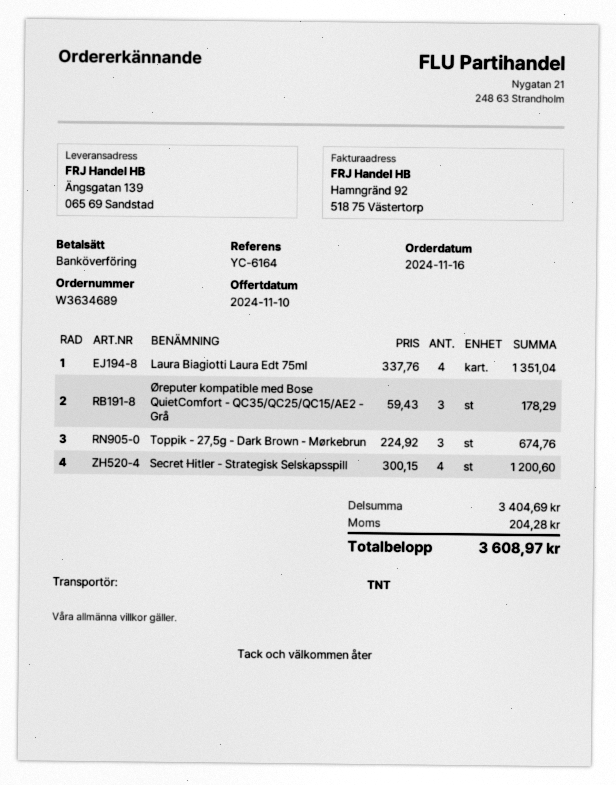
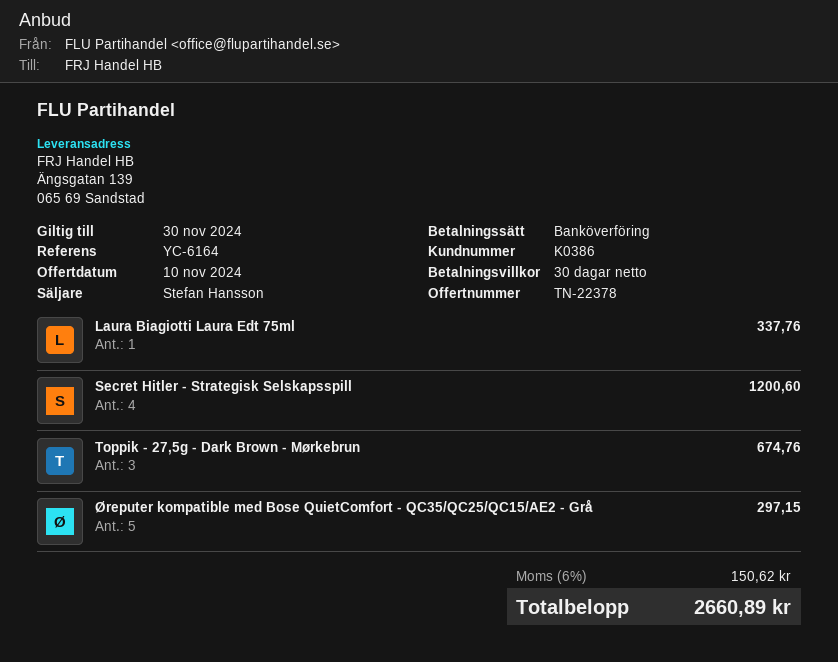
Laura Biagiotti Laura Edt 75ml: 4 for 1351.04 -> 1 for 337.76
Øreputer kompatible med Bose QuietComfort - QC35/QC25/QC15/AE2 - Grå: 3 for 178.29 -> 5 for 297.15
tax: 204.28 -> 150.62
total: 3608.97 -> 2660.89

